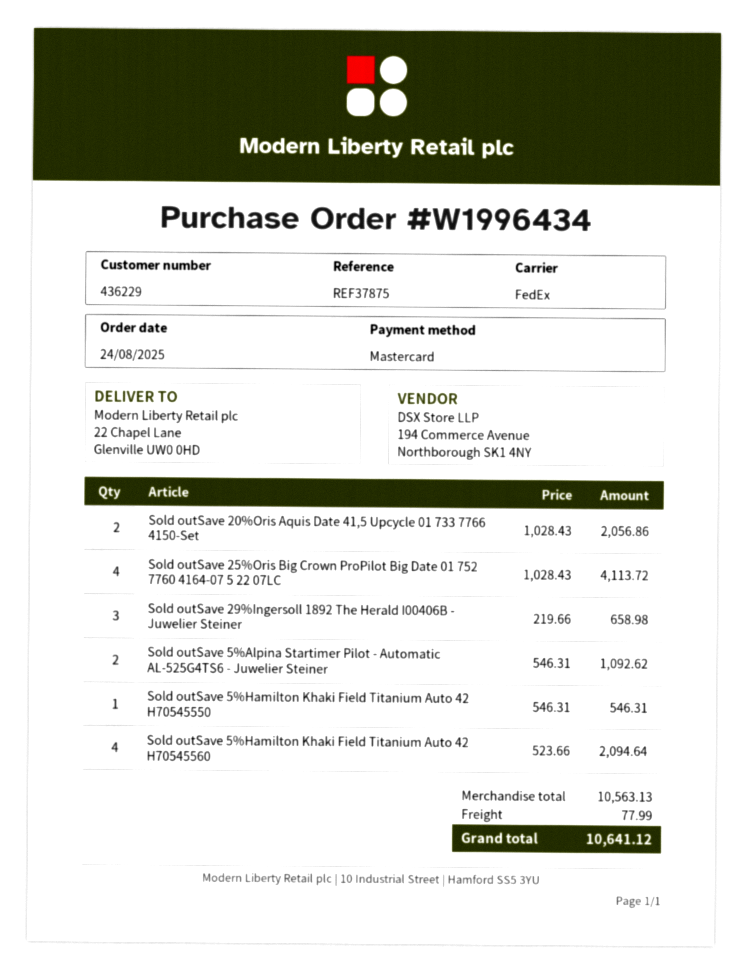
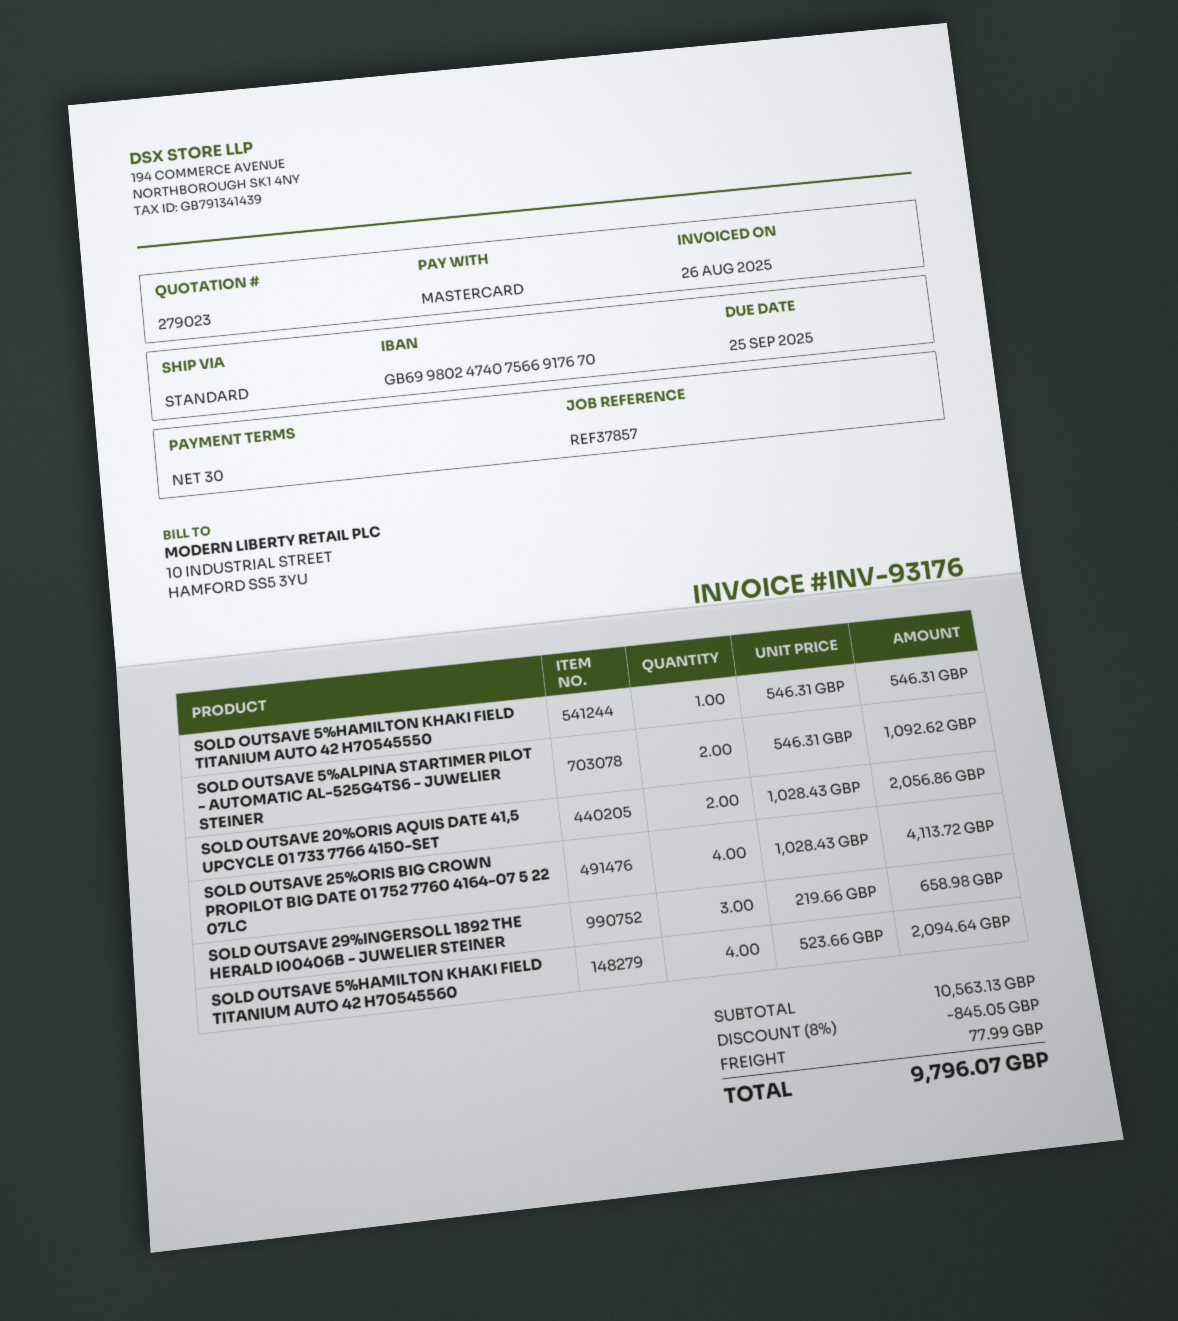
reference: REF37875 -> REF37857
shipping method: FedEx -> standard
discount: none -> 8% = 845.05
total: 10641.12 -> 9796.07

